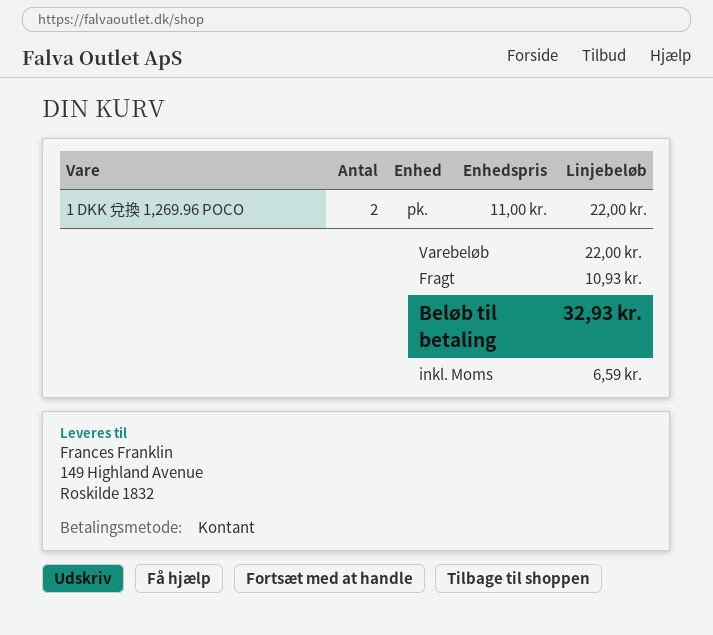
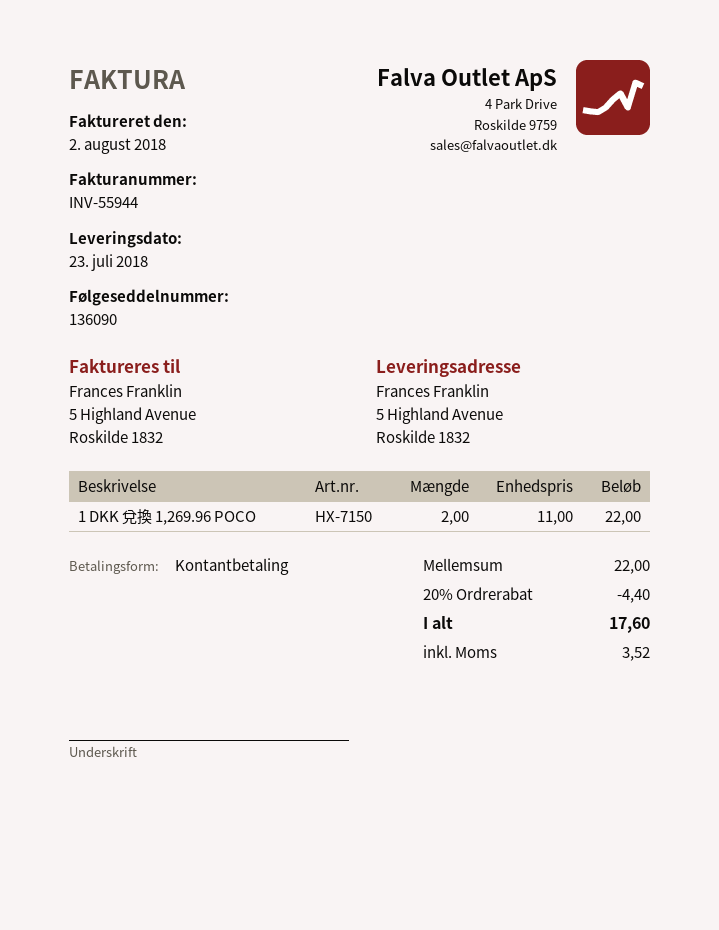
ship to: 149 Highland Avenue, Roskilde 1832 -> 5 Highland Avenue, Roskilde 1832
discount: none -> 20% = 4.40
shipping: 10.93 -> none
tax: 6.59 -> 3.52
total: 32.93 -> 17.60

